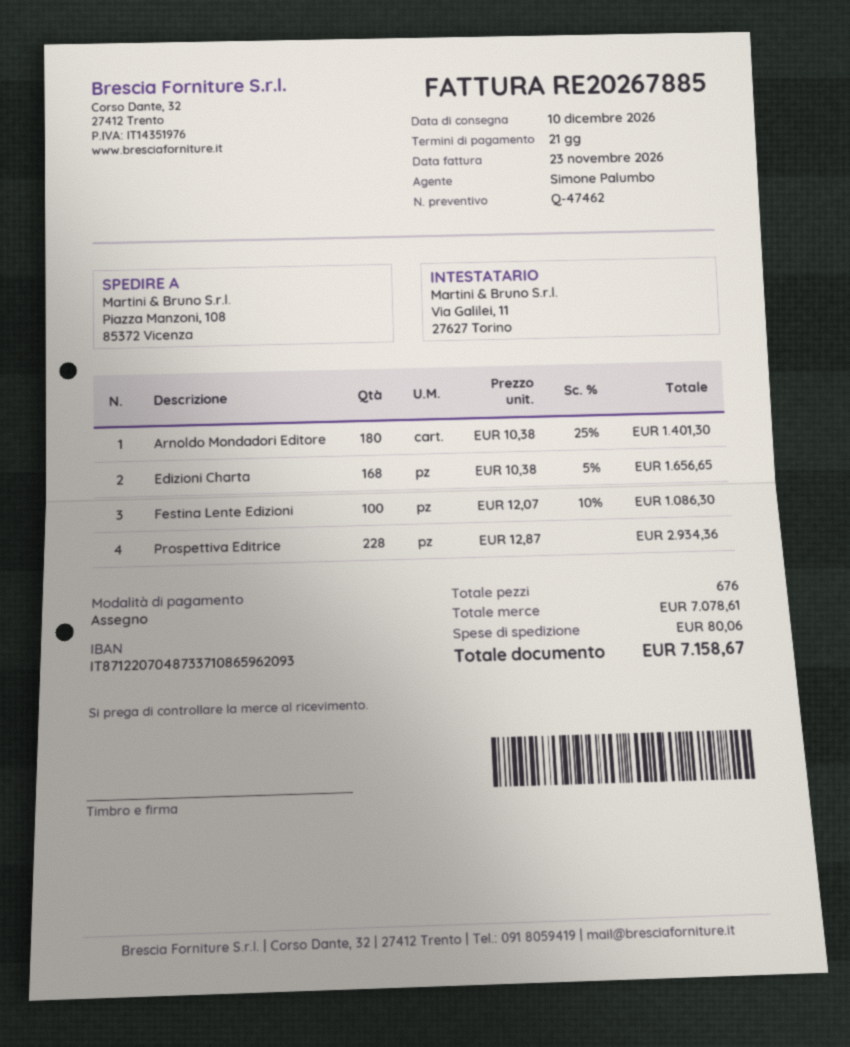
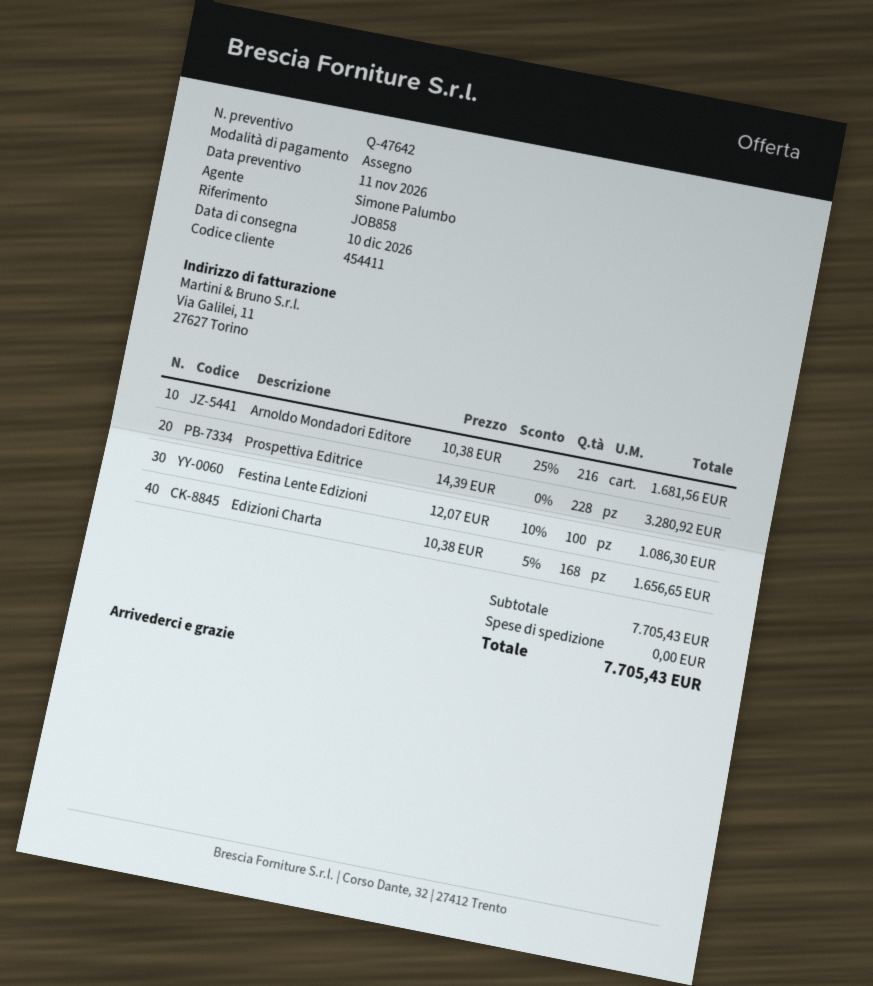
quote number: Q-47462 -> Q-47642
Arnoldo Mondadori Editore: 180 x 10.38 - 25% = 1401.30 -> 216 x 10.38 - 25% = 1681.56
Prospettiva Editrice: 228 x 12.87 = 2934.36 -> 228 x 14.39 = 3280.92
subtotal: 7078.61 -> 7705.43
shipping: 80.06 -> 0.00
total: 7158.67 -> 7705.43

